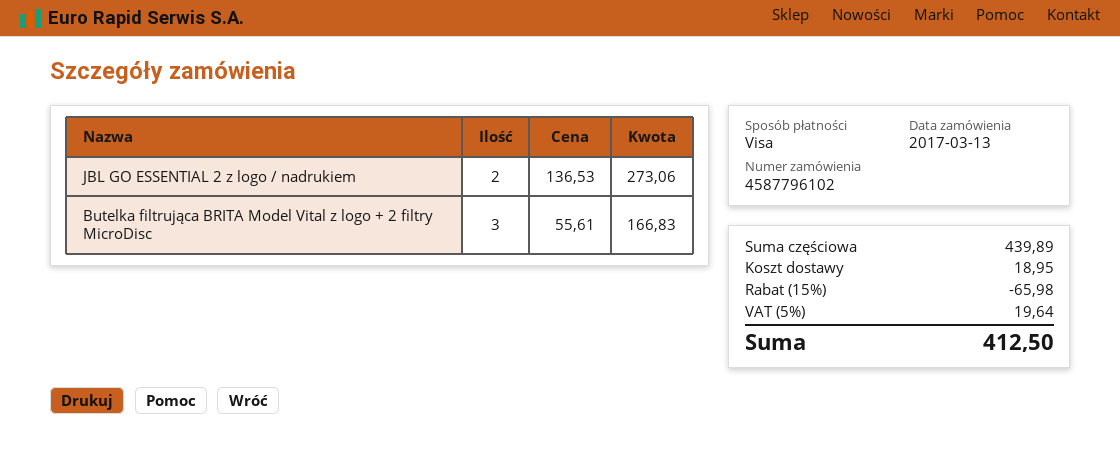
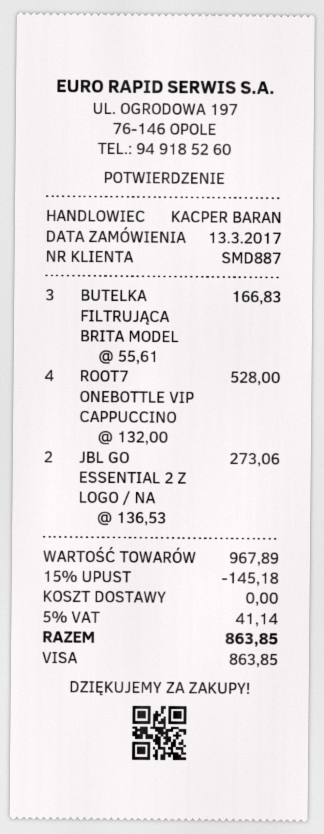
ROOT7 ONEBOTTLE VIP CAPPUCCINO: none -> 4 x 132.00 = 528.00
subtotal: 439.89 -> 967.89
discount: 15% = 65.98 -> 15% = 145.18
shipping: 18.95 -> 0.00
tax: 5% = 19.64 -> 5% = 41.14
total: 412.50 -> 863.85

